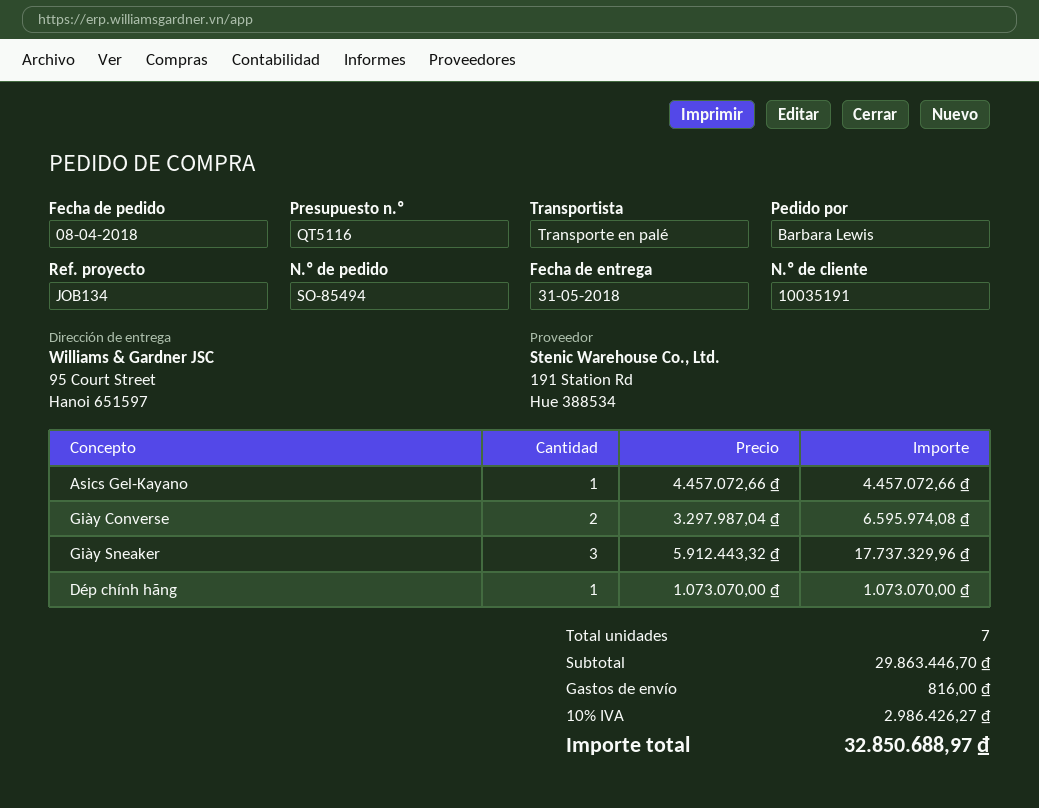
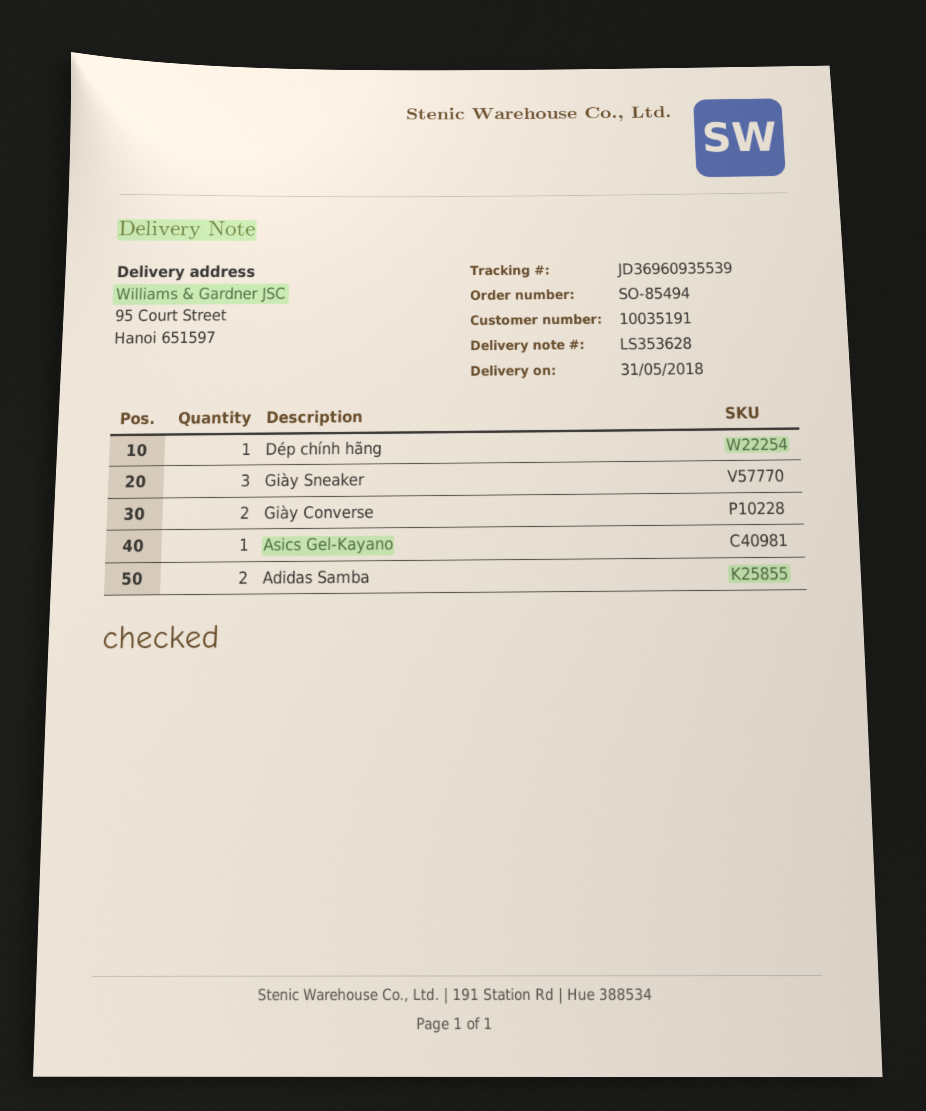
Adidas Samba: none -> 2

